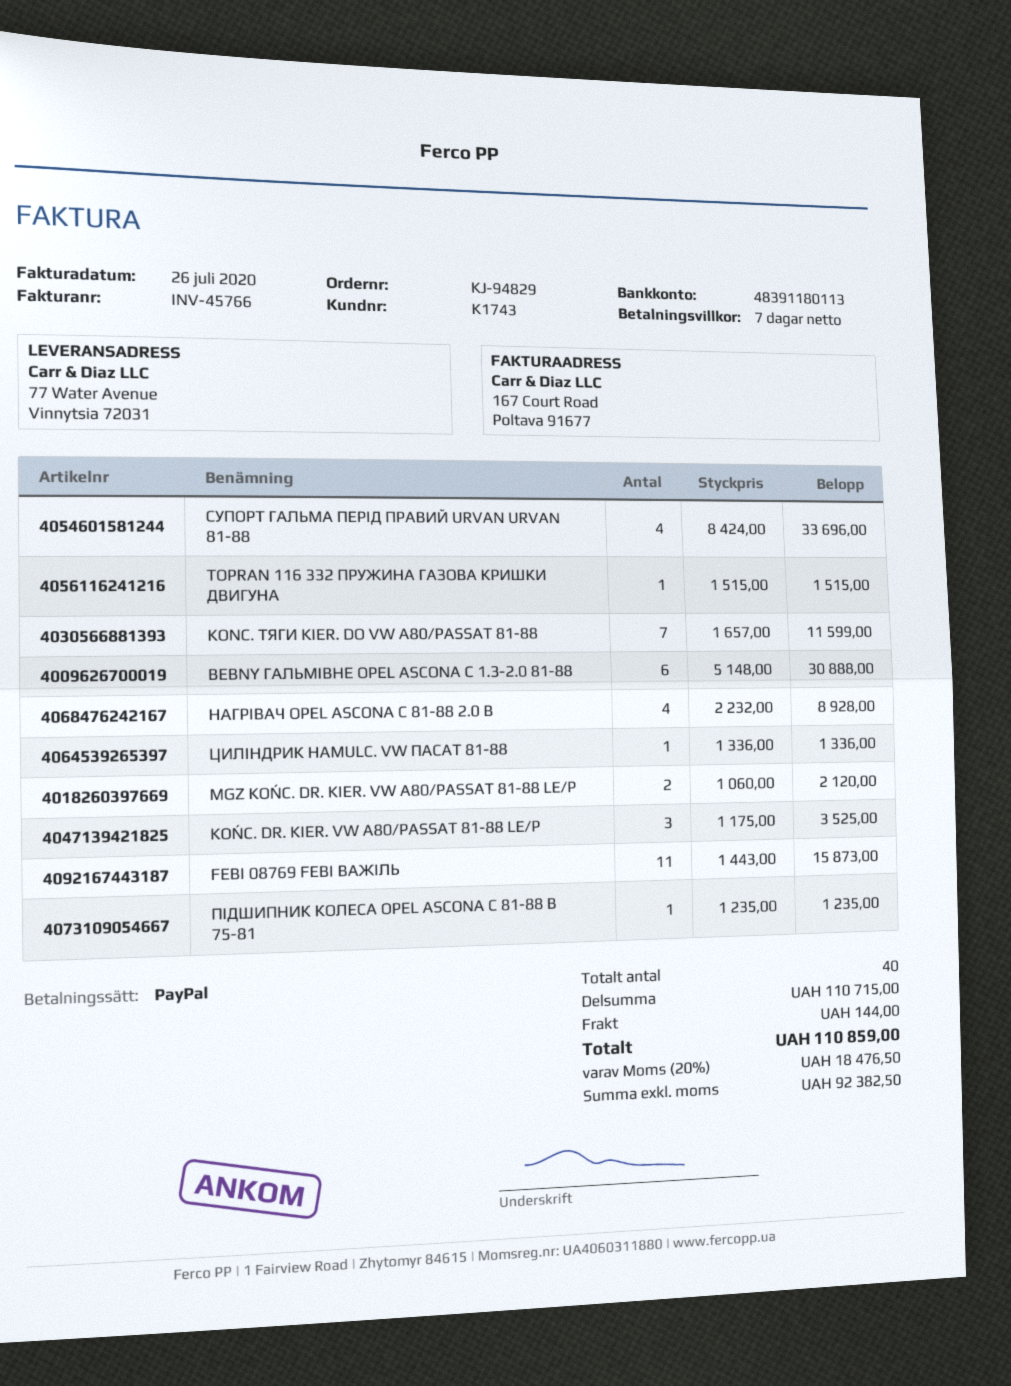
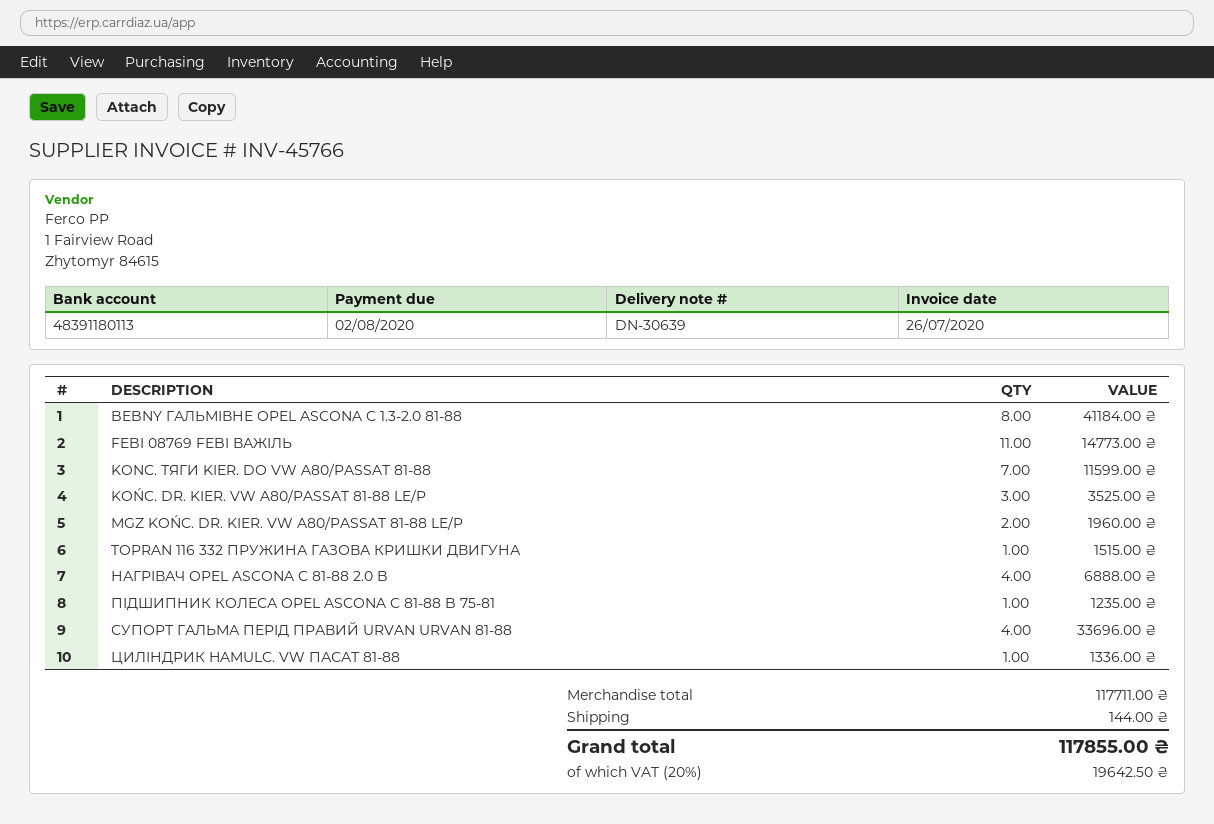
BEBNY ГАЛЬМІВНЕ OPEL ASCONA C 1.3-2.0 81-88: 6 for 30888.00 -> 8 for 41184.00
НАГРІВАЧ OPEL ASCONA C 81-88 2.0 B: 4 for 8928.00 -> 4 for 6888.00
MGZ KOŃC. DR. KIER. VW A80/PASSAT 81-88 LE/P: 2 for 2120.00 -> 2 for 1960.00
FEBI 08769 FEBI ВАЖІЛЬ: 11 for 15873.00 -> 11 for 14773.00
subtotal: 110715.00 -> 117711.00
tax: 20% = 18476.50 -> 20% = 19642.50
total: 110859.00 -> 117855.00

